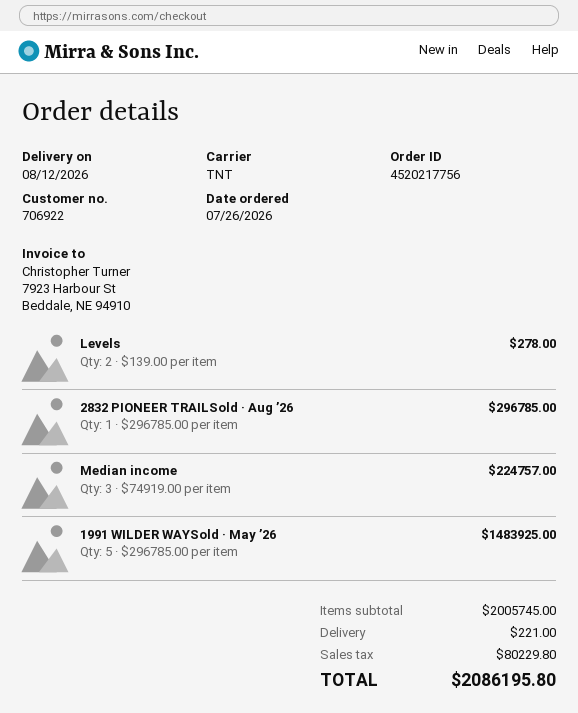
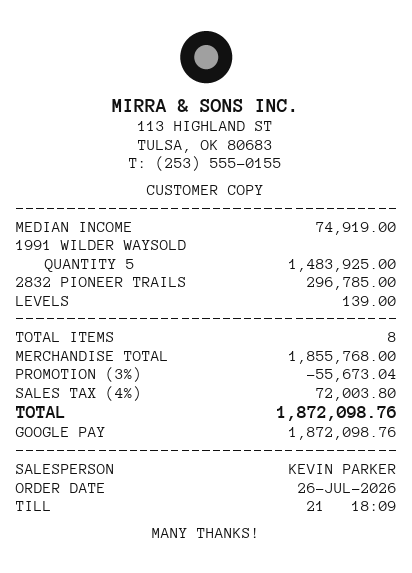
Levels: 2 for 278.00 -> 1 for 139.00
Median income: 3 for 224757.00 -> 1 for 74919.00
subtotal: 2005745.00 -> 1855768.00
discount: none -> 3% = 55673.04
shipping: 221.00 -> none
tax: 80229.80 -> 72003.80
total: 2086195.80 -> 1872098.76

